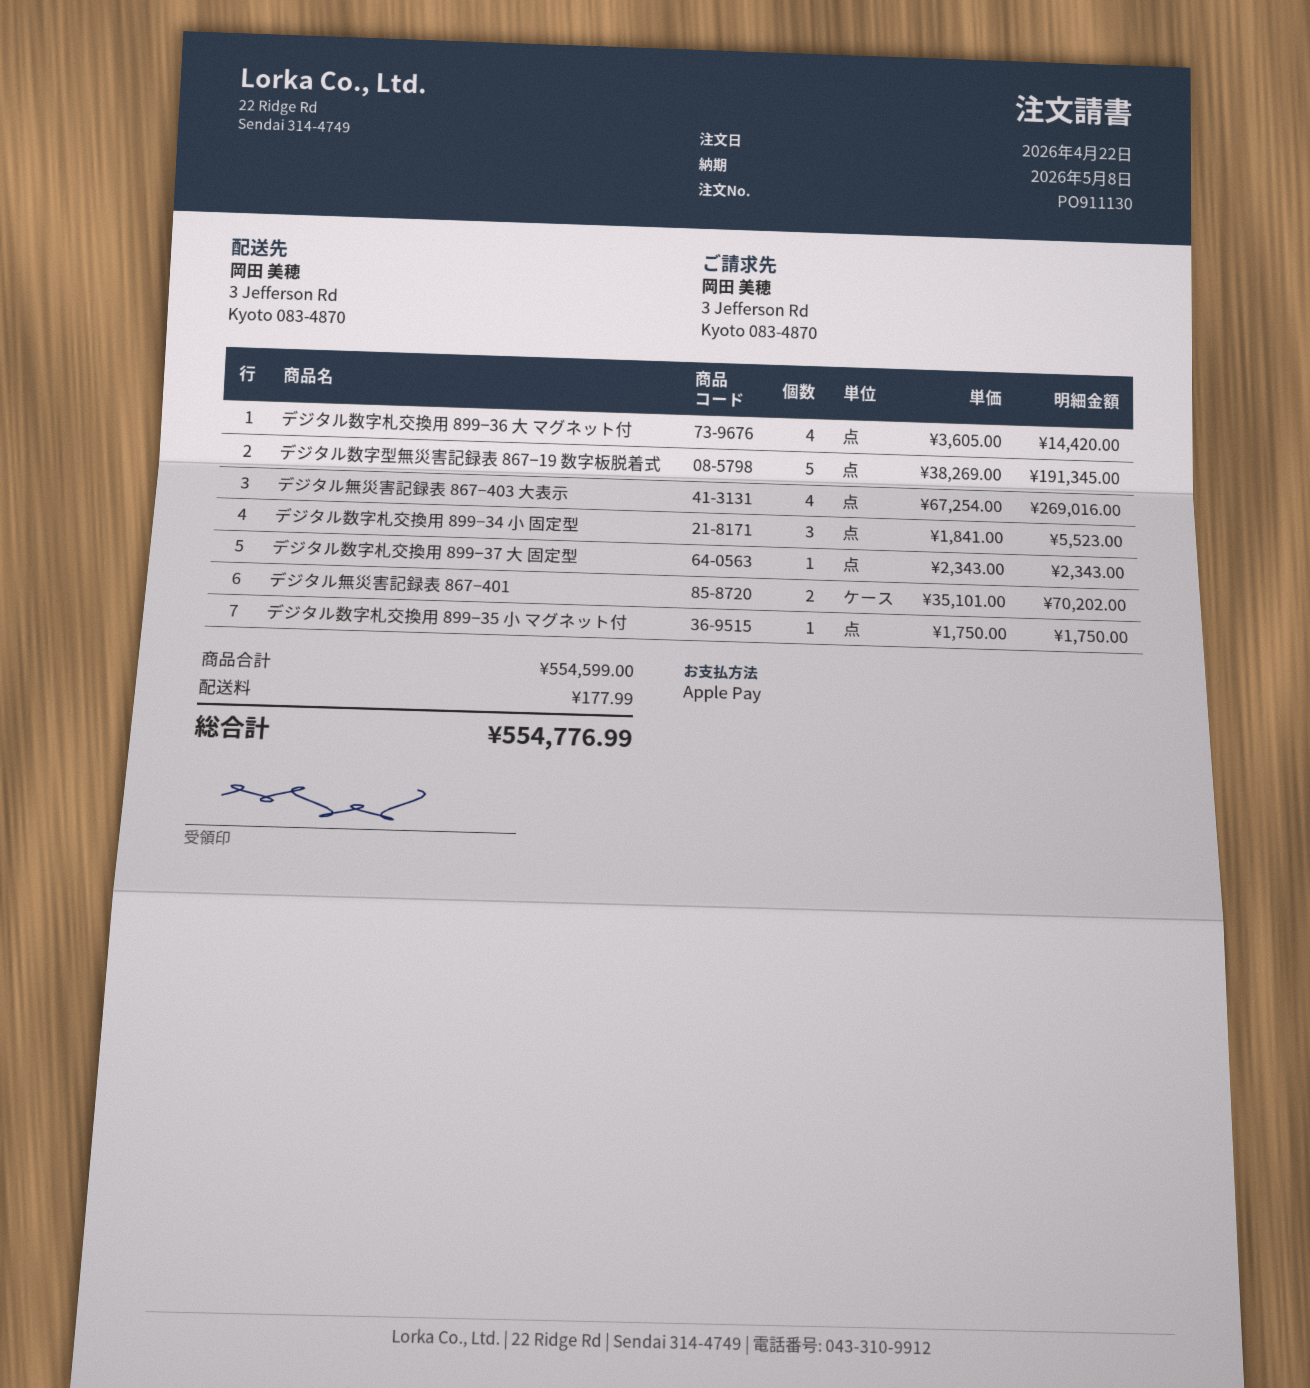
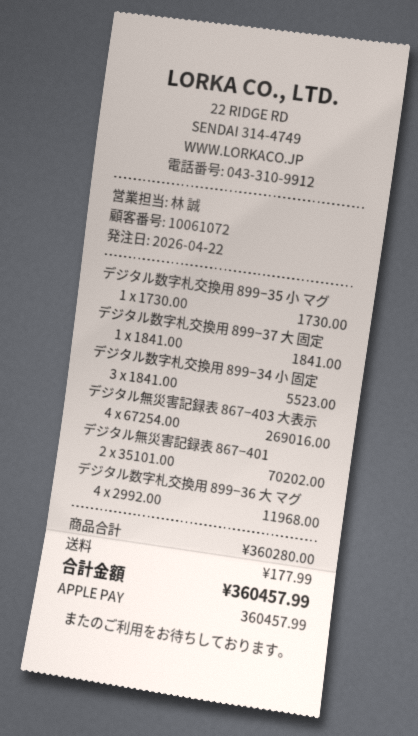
デジタル数字札交換用 899−36 大 マグネット付: 4 x 3605.00 = 14420.00 -> 4 x 2992.00 = 11968.00
デジタル数字型無災害記録表 867−19 数字板脱着式: 5 x 38269.00 = 191345.00 -> none
デジタル数字札交換用 899−37 大 固定型: 1 x 2343.00 = 2343.00 -> 1 x 1841.00 = 1841.00
デジタル数字札交換用 899−35 小 マグネット付: 1 x 1750.00 = 1750.00 -> 1 x 1730.00 = 1730.00
subtotal: 554599.00 -> 360280.00
total: 554776.99 -> 360457.99

